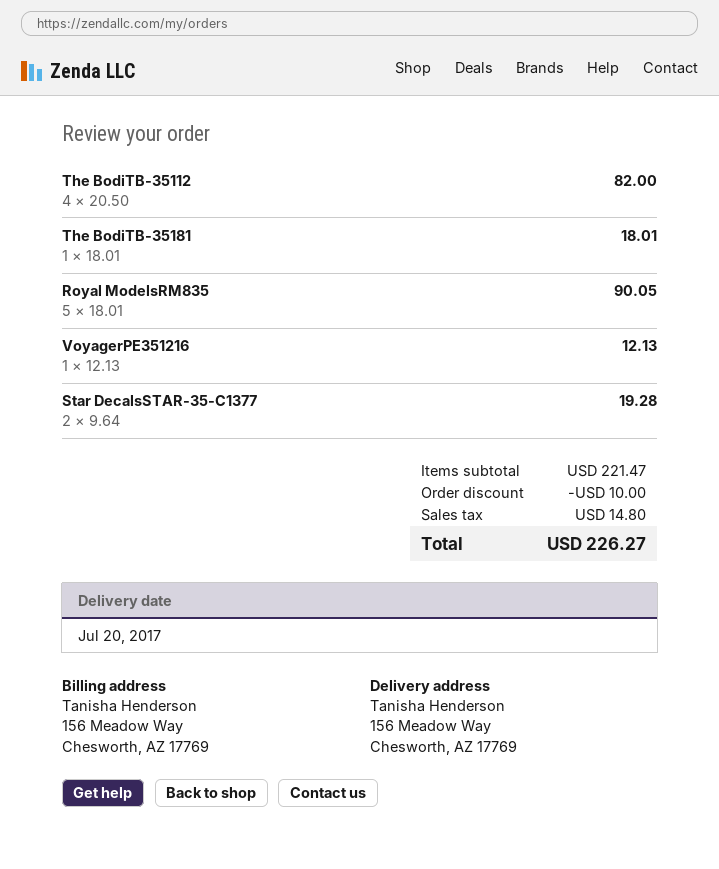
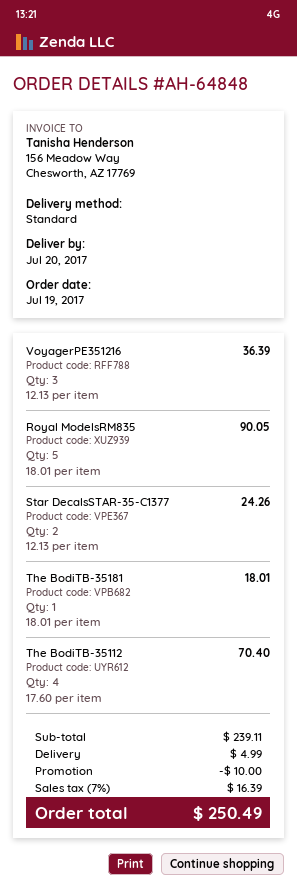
The BodiTB-35112: 4 x 20.50 = 82.00 -> 4 x 17.60 = 70.40
VoyagerPE351216: 1 x 12.13 = 12.13 -> 3 x 12.13 = 36.39
Star DecalsSTAR-35-C1377: 2 x 9.64 = 19.28 -> 2 x 12.13 = 24.26
subtotal: 221.47 -> 239.11
shipping: none -> 4.99
tax: 14.80 -> 16.39
total: 226.27 -> 250.49

